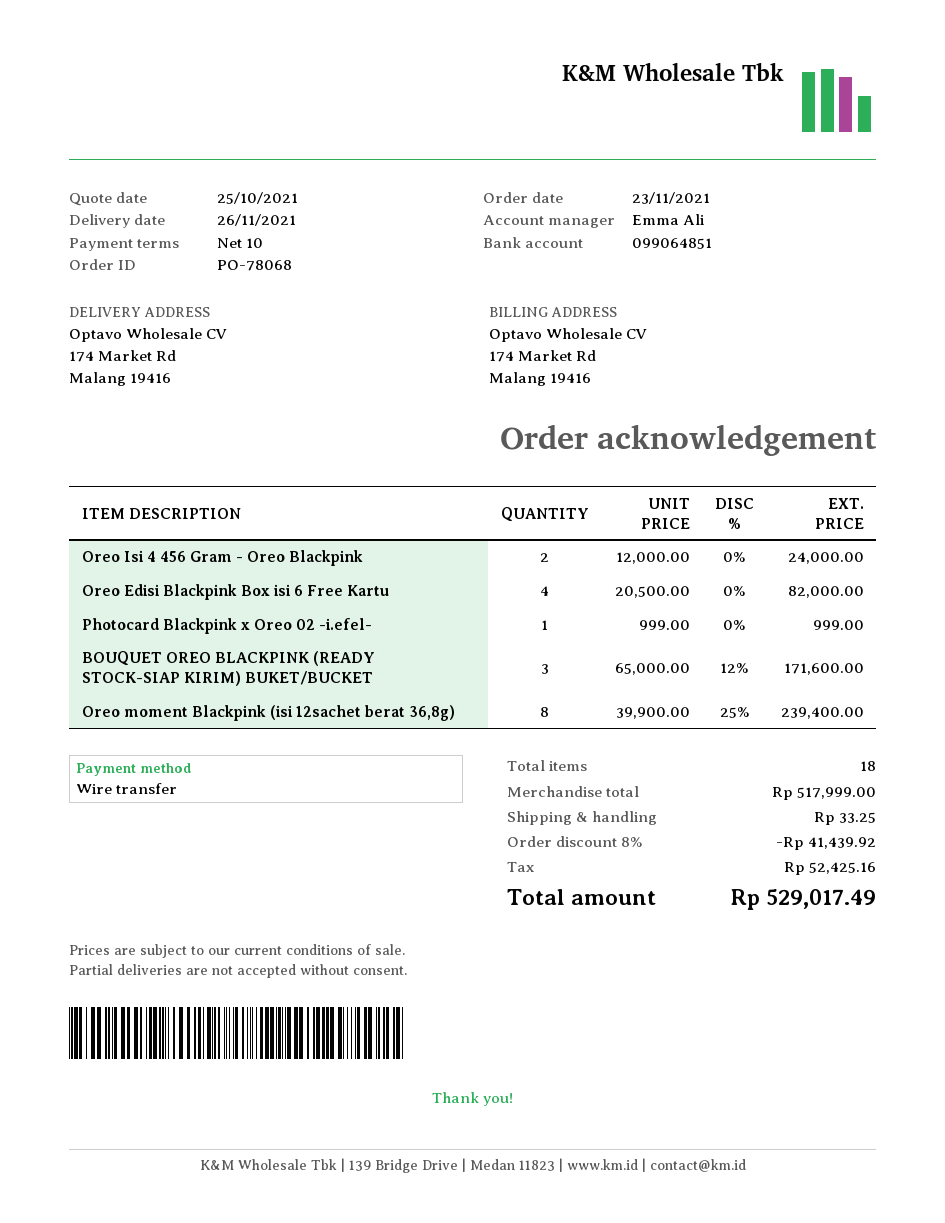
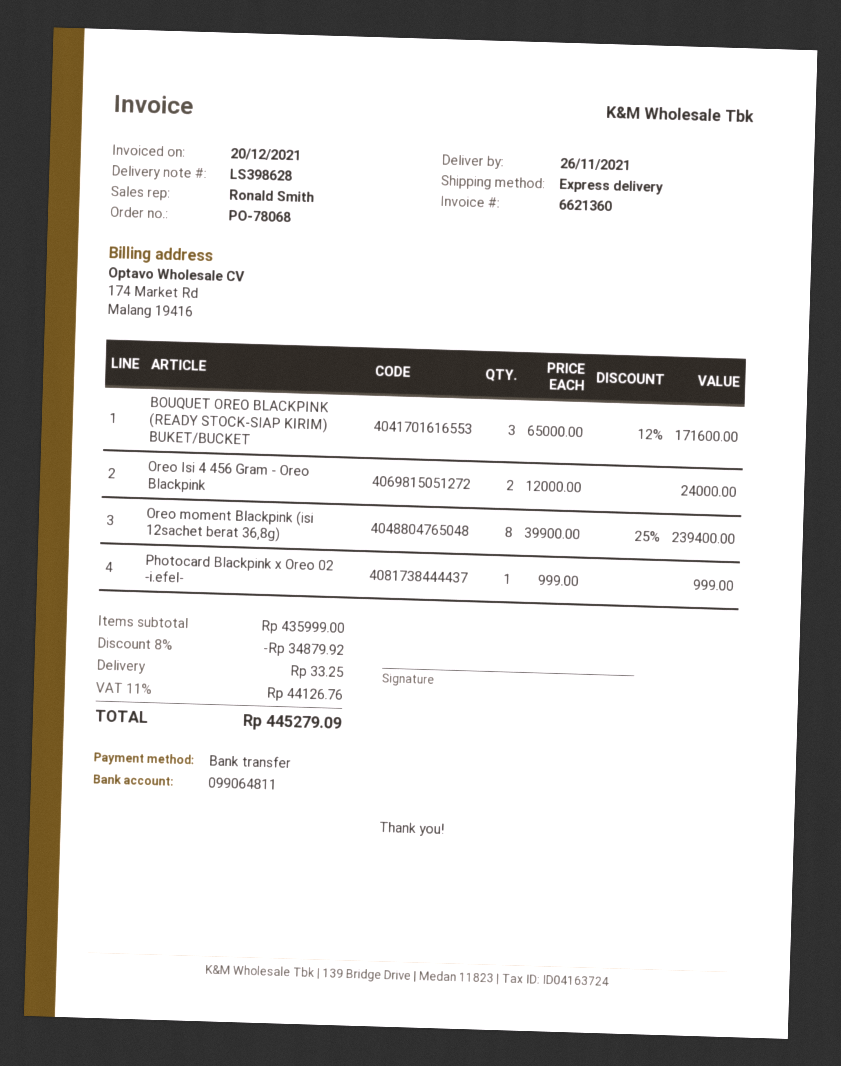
sales rep: Emma Ali -> Ronald Smith
bank account: 099064851 -> 099064811
Oreo Edisi Blackpink Box isi 6 Free Kartu: 4 x 20500.00 = 82000.00 -> none
subtotal: 517999.00 -> 435999.00
discount: 8% = 41439.92 -> 8% = 34879.92
tax: 52425.16 -> 44126.76
total: 529017.49 -> 445279.09

